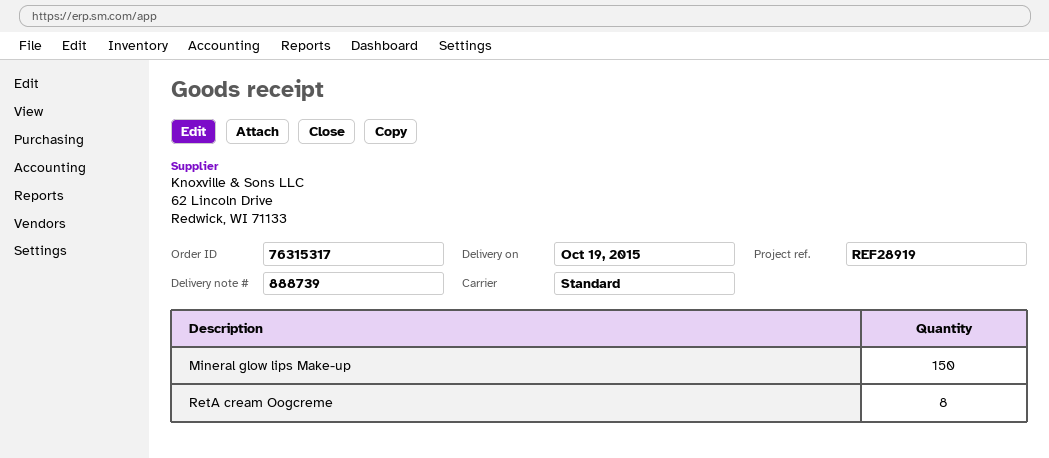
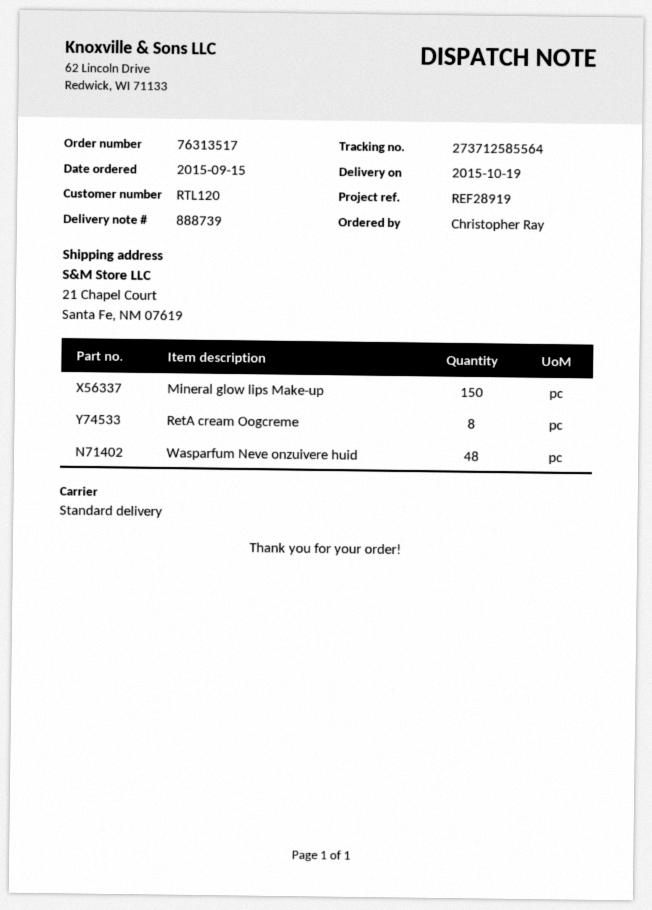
order number: 76315317 -> 76313517
Wasparfum Neve onzuivere huid: none -> 48

